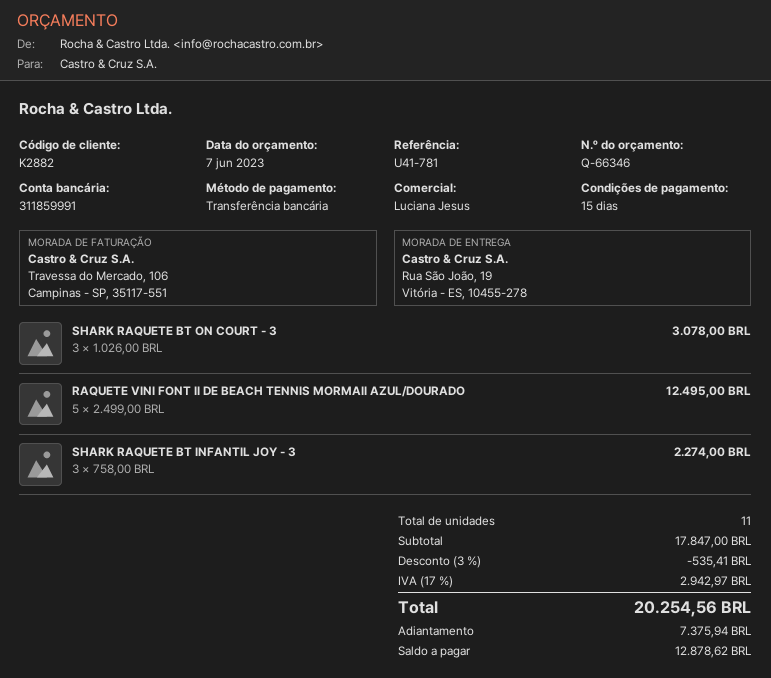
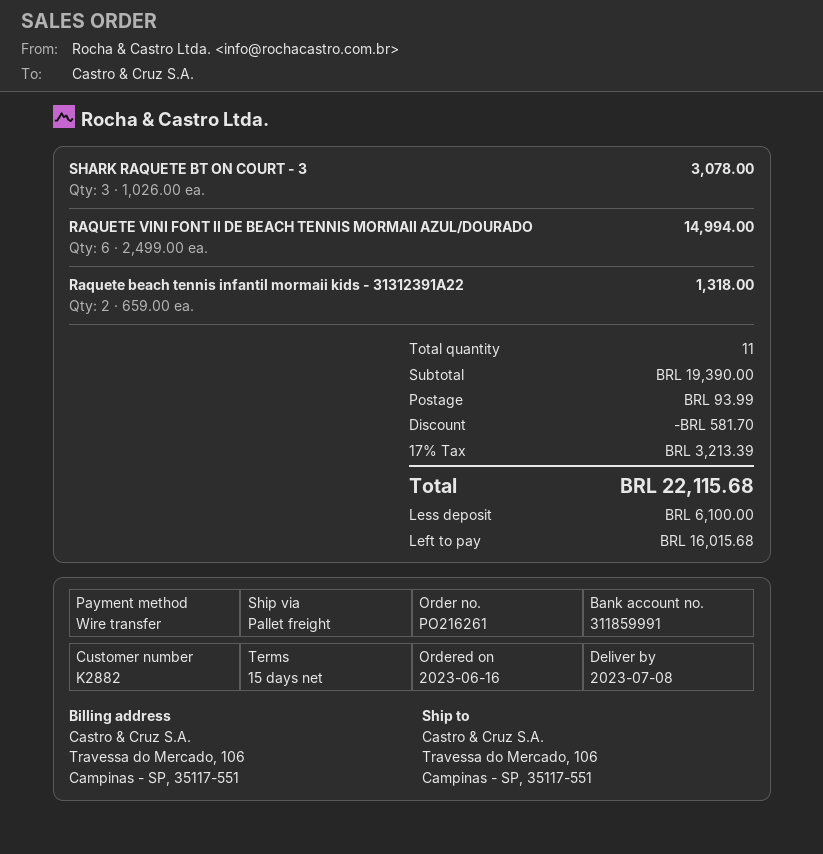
ship to: Rua São João, 19, Vitória - ES, 10455-278 -> Travessa do Mercado, 106, Campinas - SP, 35117-551
RAQUETE VINI FONT II DE BEACH TENNIS MORMAII AZUL/DOURADO: 5 x 2499.00 = 12495.00 -> 6 x 2499.00 = 14994.00
SHARK RAQUETE BT INFANTIL JOY - 3: 3 x 758.00 = 2274.00 -> none
Raquete beach tennis infantil mormaii kids - 31312391A22: none -> 2 x 659.00 = 1318.00
subtotal: 17847.00 -> 19390.00
discount: 535.41 -> 581.70
shipping: none -> 93.99
tax: 17% = 2942.97 -> 17% = 3213.39
total: 20254.56 -> 22115.68
deposit: 7375.94 -> 6100.00
balance: 12878.62 -> 16015.68

